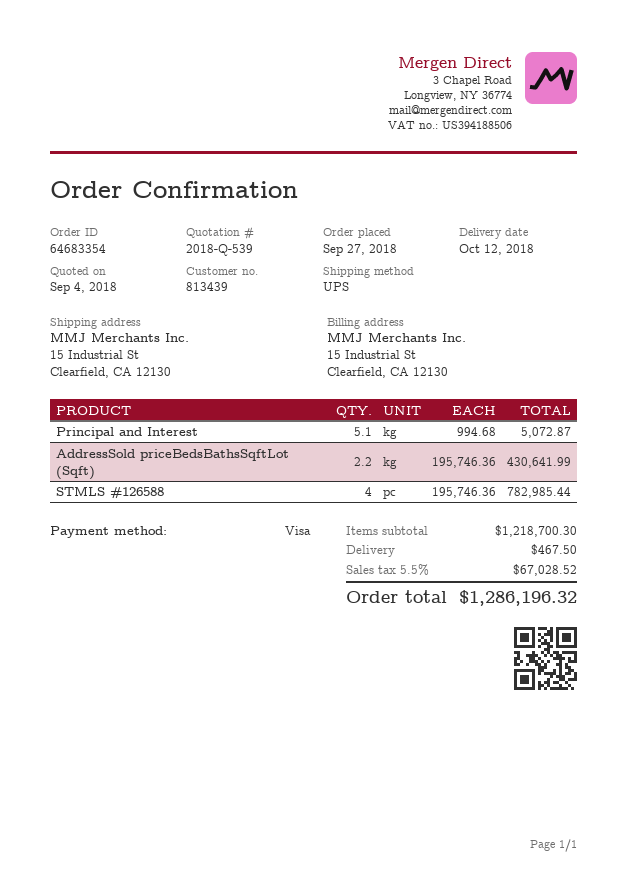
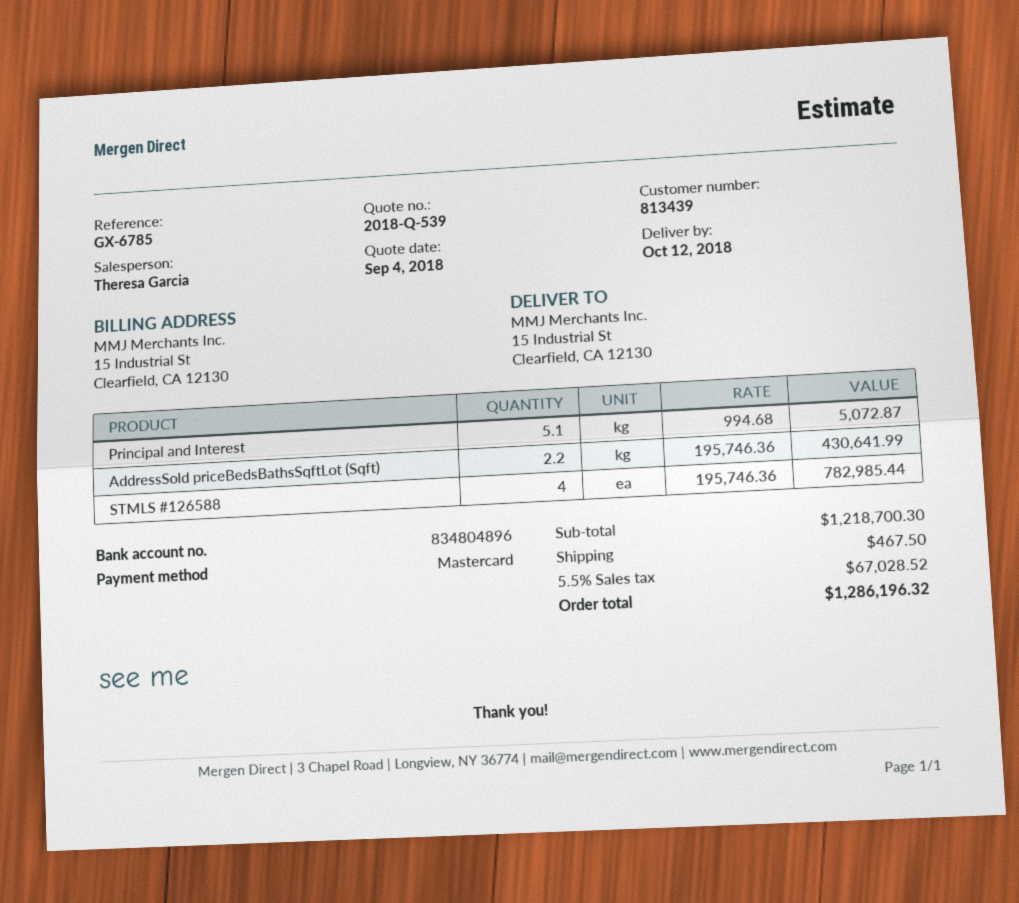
payment method: Visa -> Mastercard

